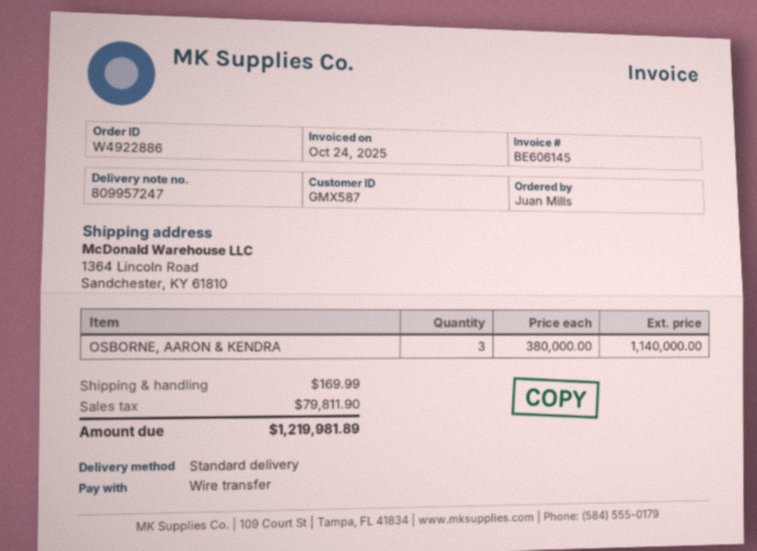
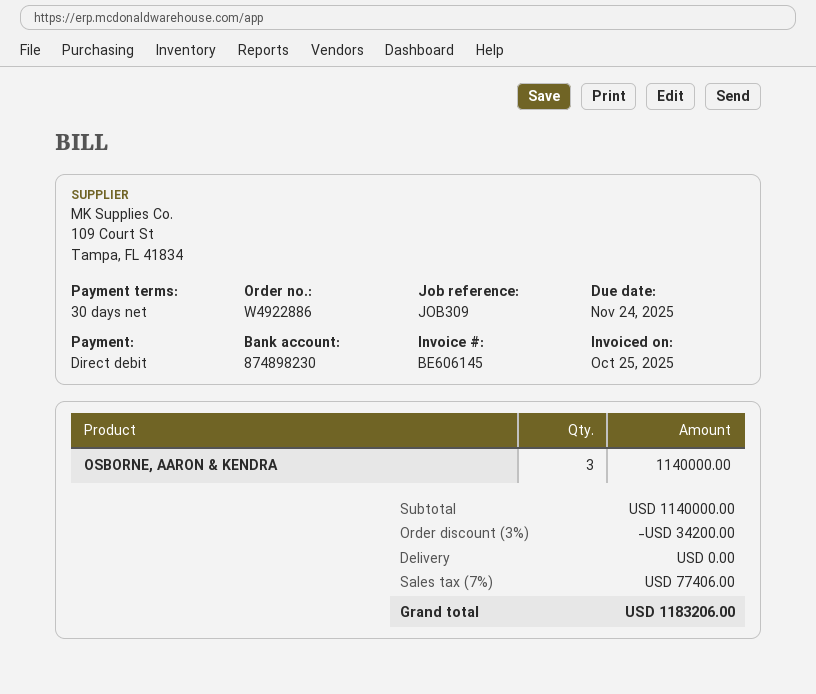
invoice date: 2025-10-24 -> 2025-10-25
payment method: bank transfer -> direct debit
discount: none -> 3% = 34200.00
shipping: 169.99 -> 0.00
tax: 79811.90 -> 77406.00
total: 1219981.89 -> 1183206.00

